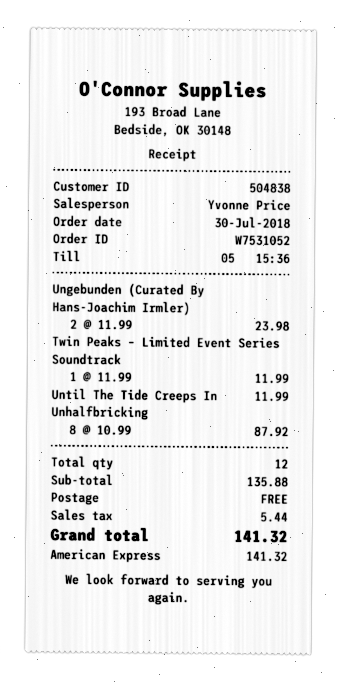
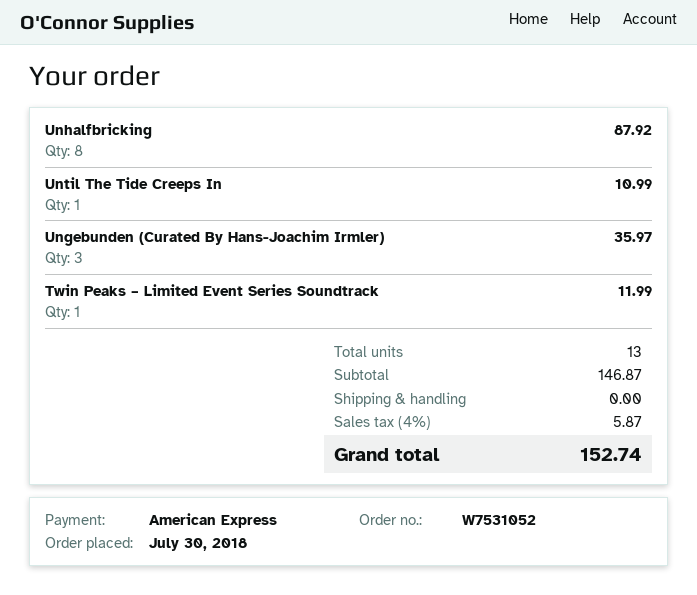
Ungebunden (Curated By Hans-Joachim Irmler): 2 for 23.98 -> 3 for 35.97
Until The Tide Creeps In: 1 for 11.99 -> 1 for 10.99
total quantity: 12 -> 13
subtotal: 135.88 -> 146.87
tax: 5.44 -> 5.87
total: 141.32 -> 152.74

